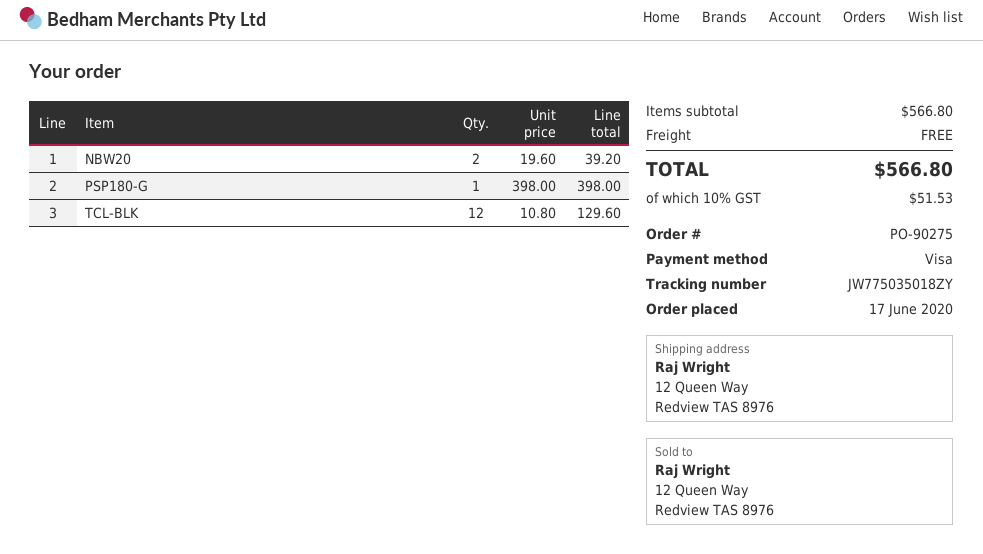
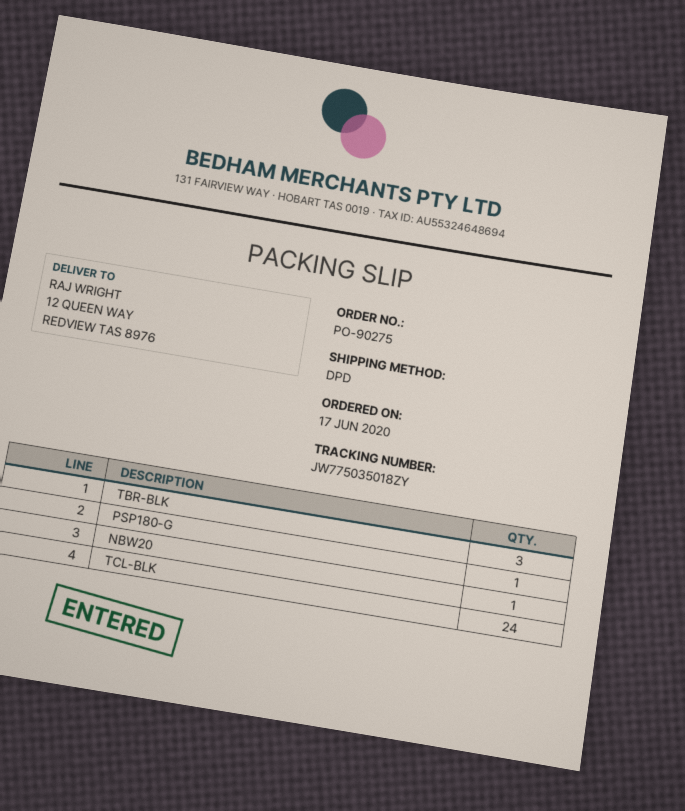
NBW20: 2 -> 1
TCL-BLK: 12 -> 24
TBR-BLK: none -> 3

